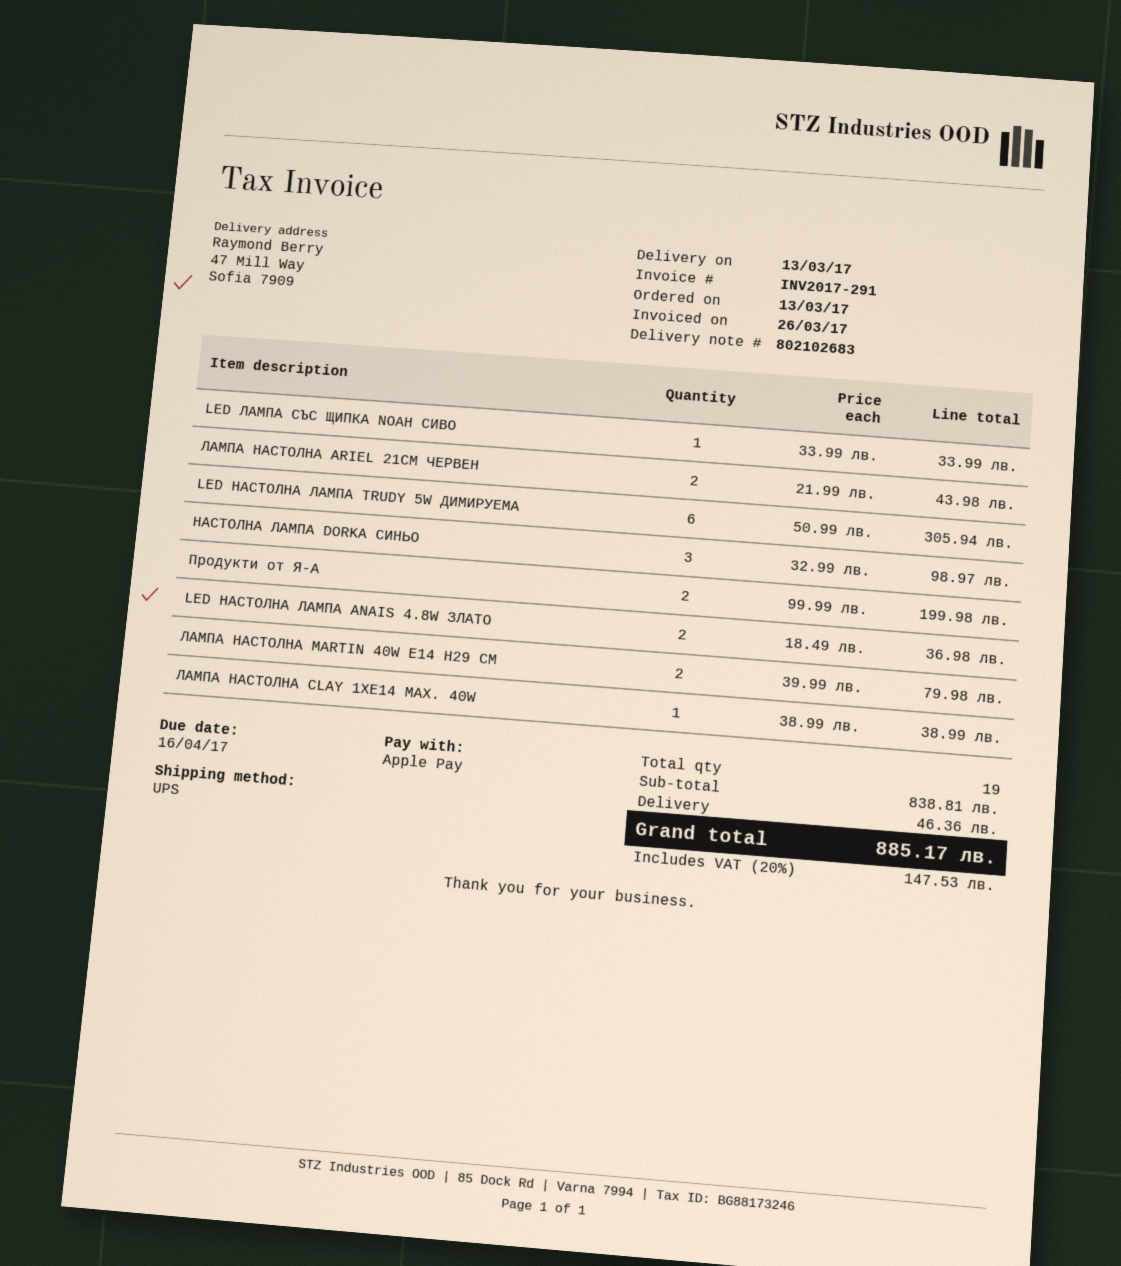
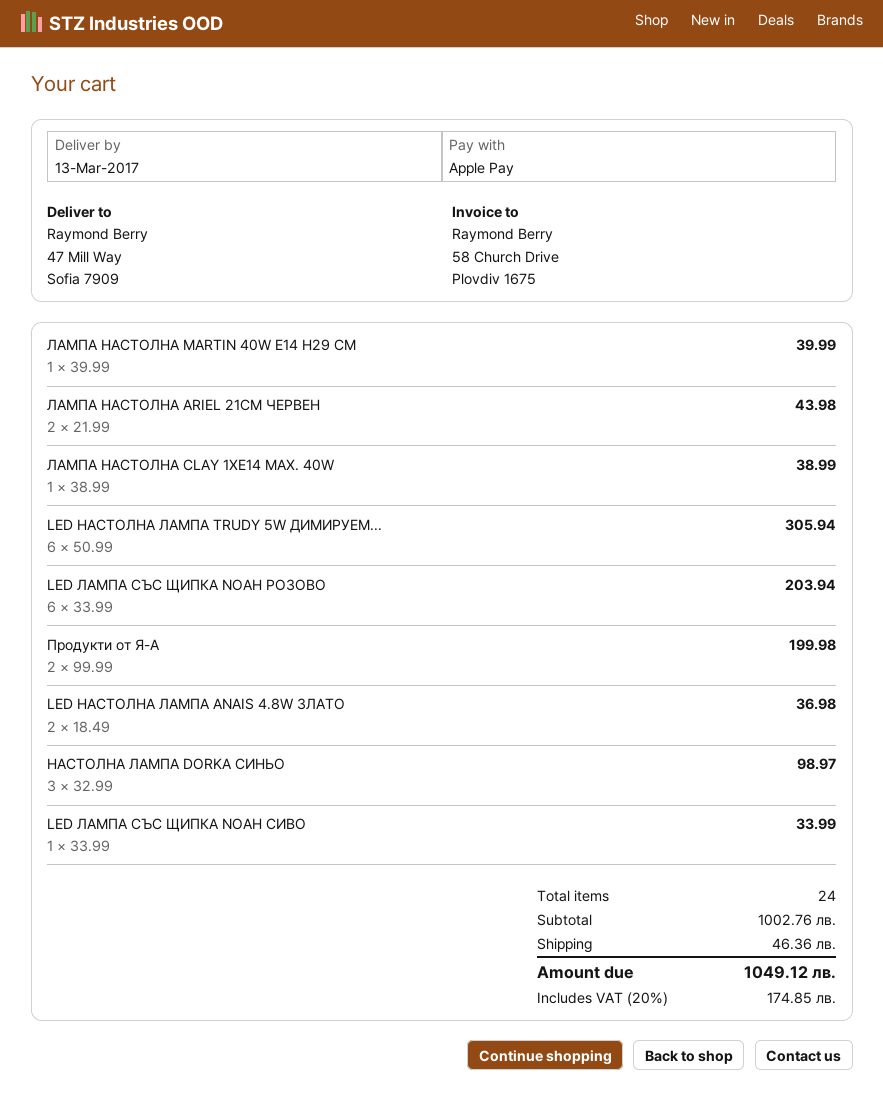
ЛАМПА НАСТОЛНА MARTIN 40W E14 H29 CM: 2 x 39.99 = 79.98 -> 1 x 39.99 = 39.99
LED ЛАМПА СЪС ЩИПКА NOAH РОЗОВО: none -> 6 x 33.99 = 203.94
total quantity: 19 -> 24
subtotal: 838.81 -> 1002.76
tax: 20% = 147.53 -> 20% = 174.85
total: 885.17 -> 1049.12

